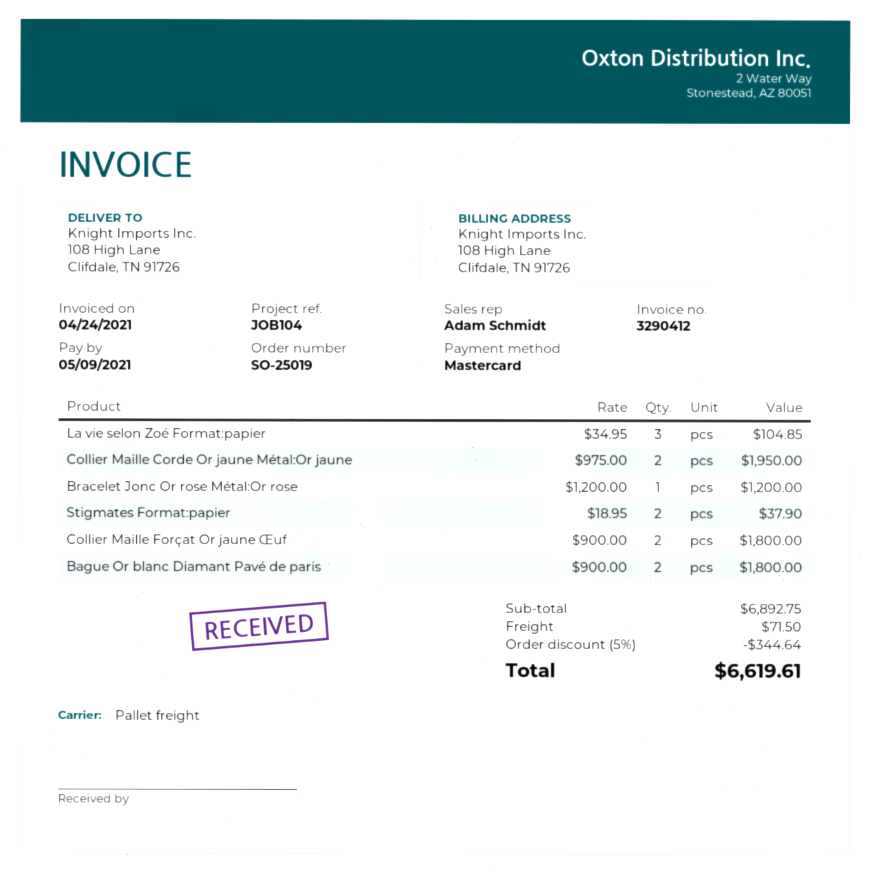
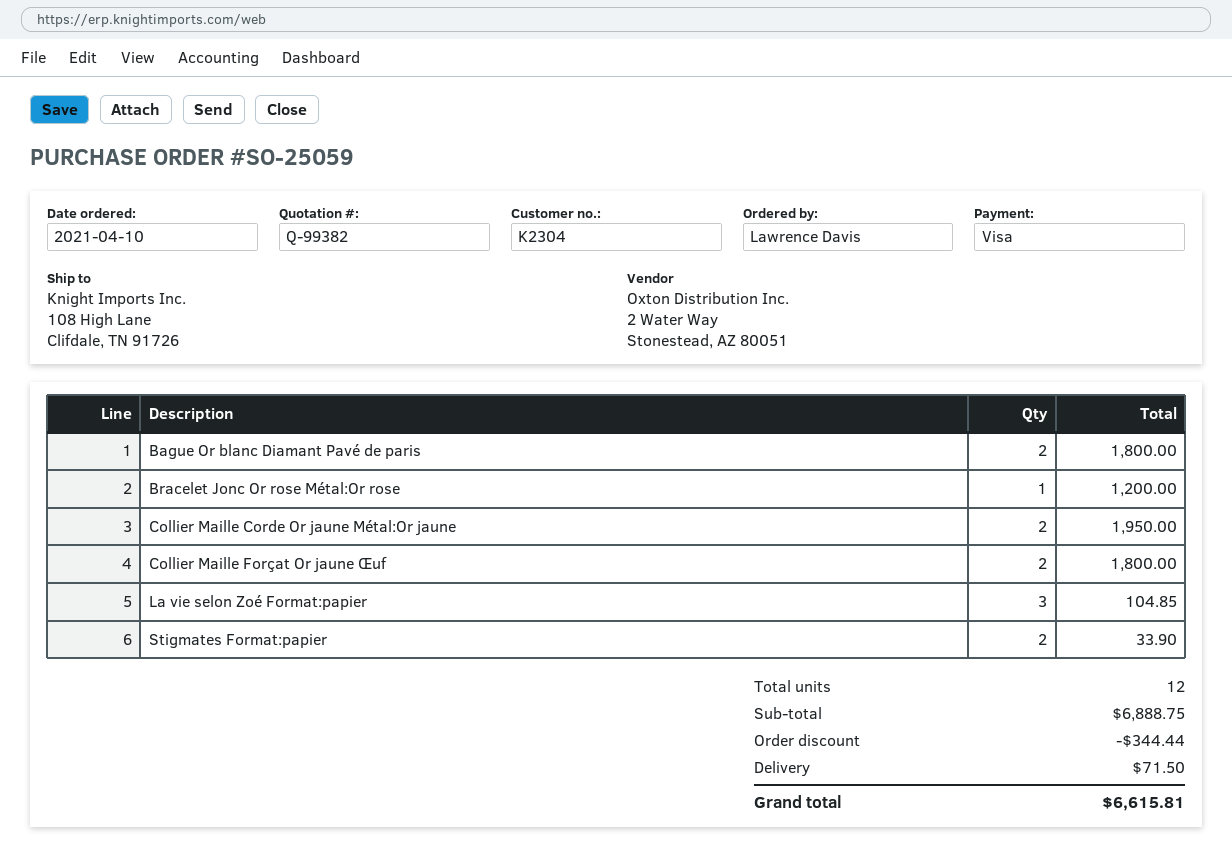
order number: SO-25019 -> SO-25059
payment method: Mastercard -> Visa
Stigmates Format:papier: 2 for 37.90 -> 2 for 33.90
subtotal: 6892.75 -> 6888.75
discount: 344.64 -> 344.44
total: 6619.61 -> 6615.81

